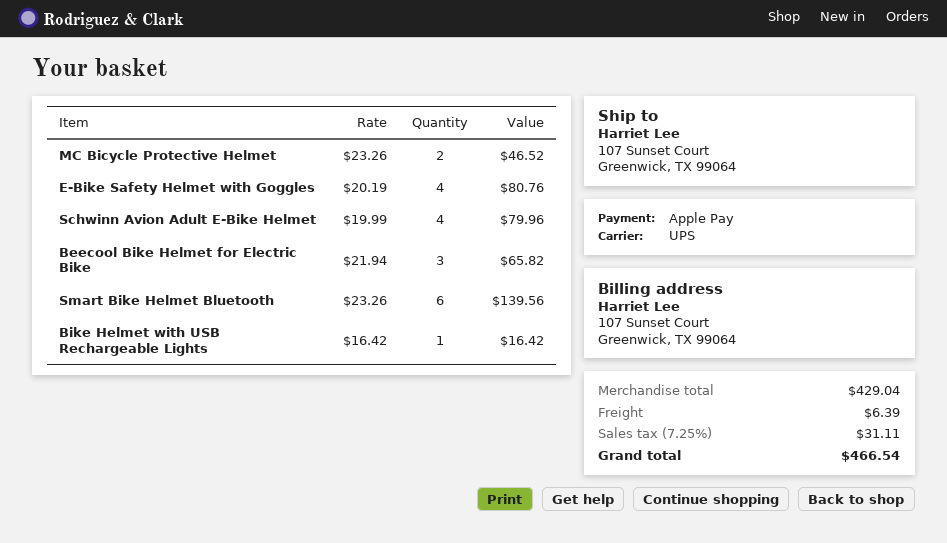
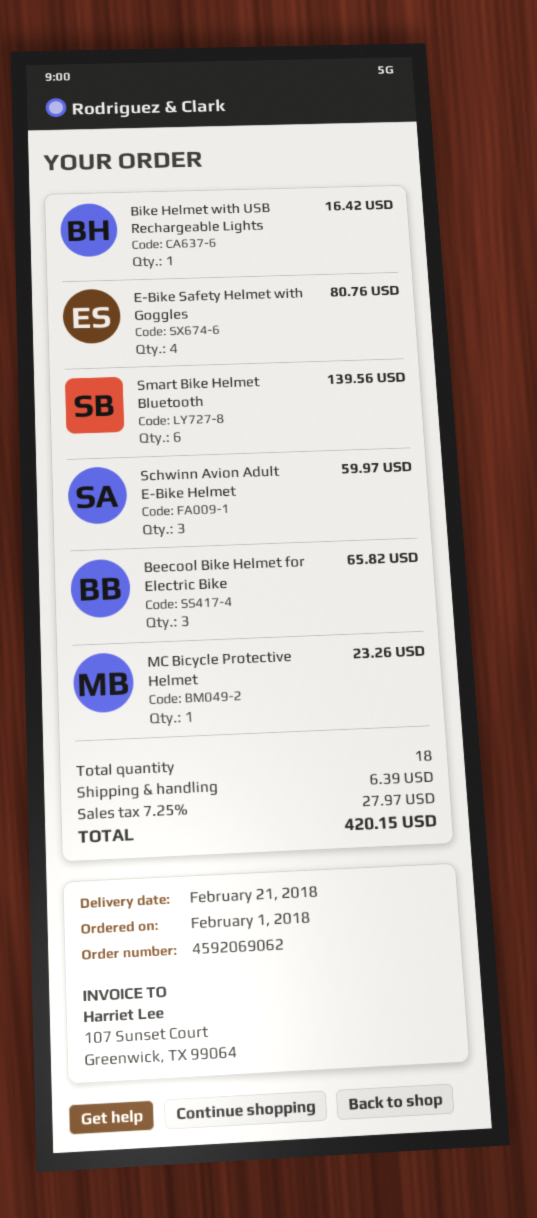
MC Bicycle Protective Helmet: 2 for 46.52 -> 1 for 23.26
Schwinn Avion Adult E-Bike Helmet: 4 for 79.96 -> 3 for 59.97
tax: 7.25% = 31.11 -> 7.25% = 27.97
total: 466.54 -> 420.15

